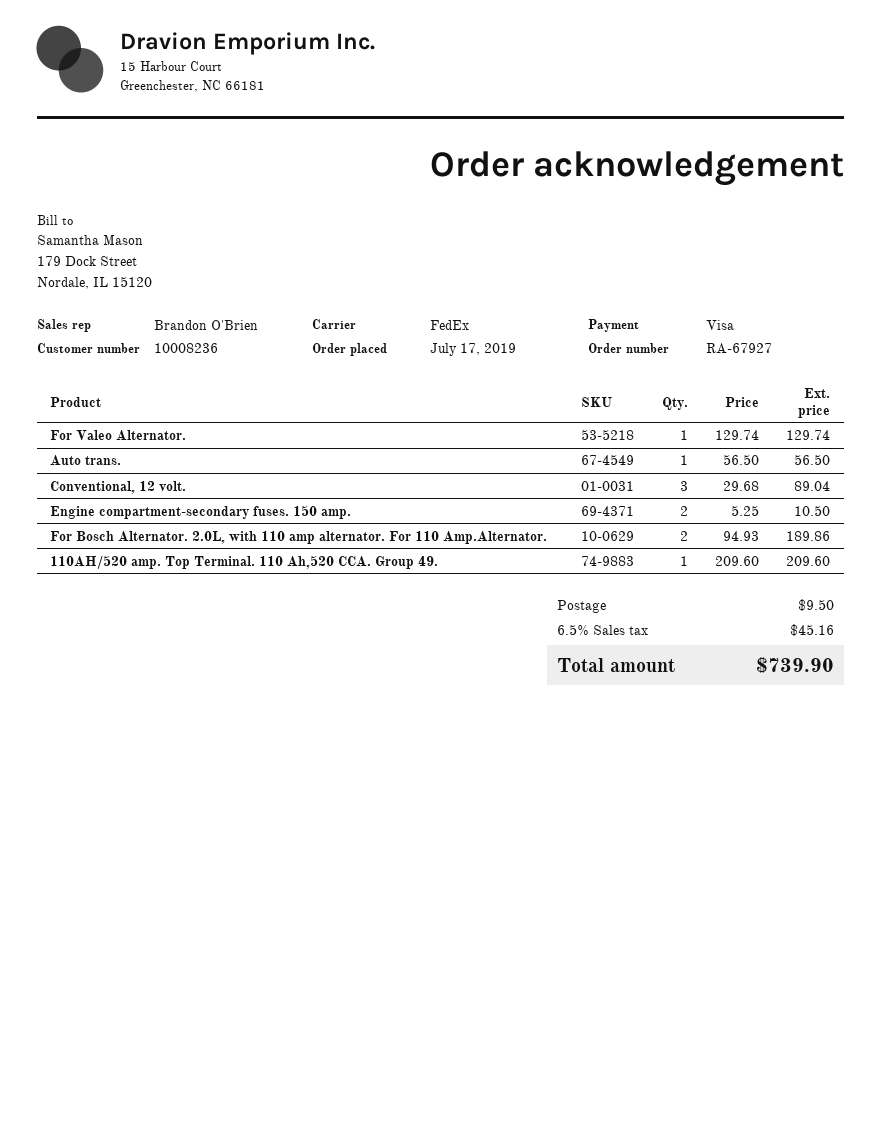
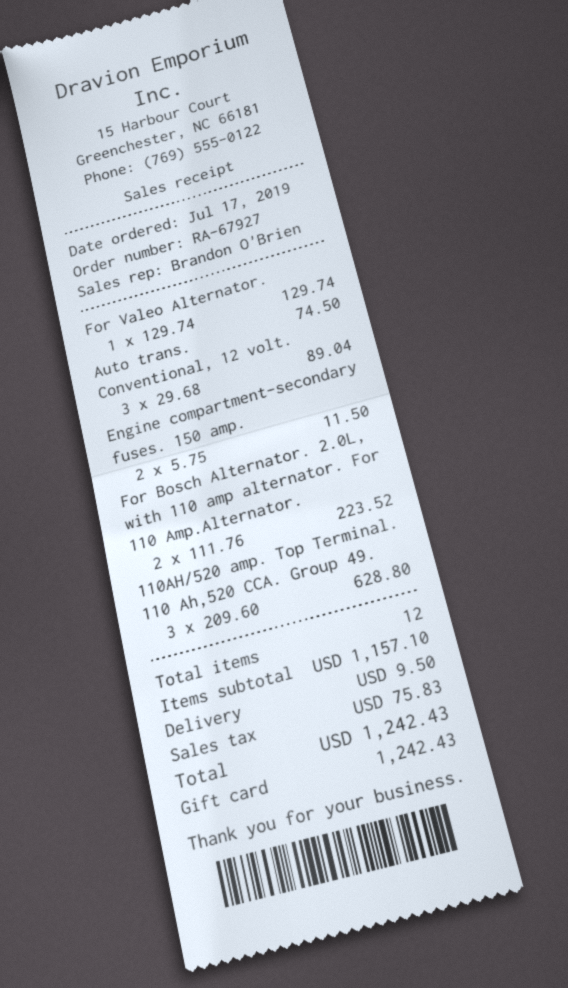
payment method: Visa -> gift card
Auto trans.: 1 x 56.50 = 56.50 -> 1 x 74.50 = 74.50
Engine compartment-secondary fuses. 150 amp.: 2 x 5.25 = 10.50 -> 2 x 5.75 = 11.50
For Bosch Alternator. 2.0L, with 110 amp alternator. For 110 Amp.Alternator.: 2 x 94.93 = 189.86 -> 2 x 111.76 = 223.52
110AH/520 amp. Top Terminal. 110 Ah,520 CCA. Group 49.: 1 x 209.60 = 209.60 -> 3 x 209.60 = 628.80
tax: 45.16 -> 75.83
total: 739.90 -> 1242.43

